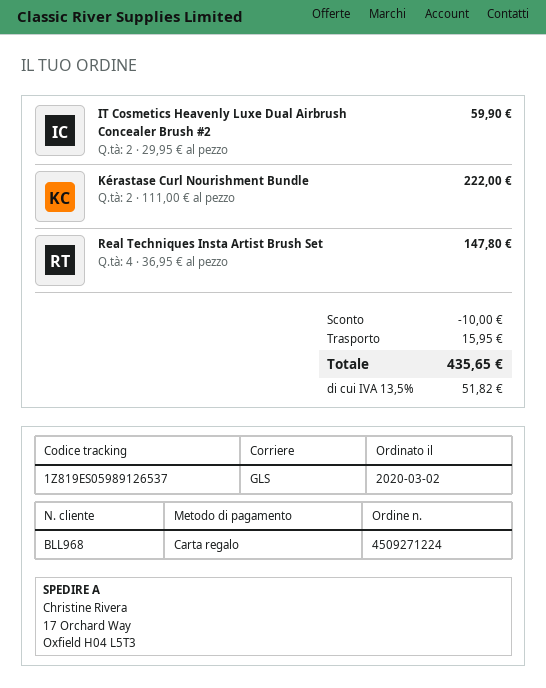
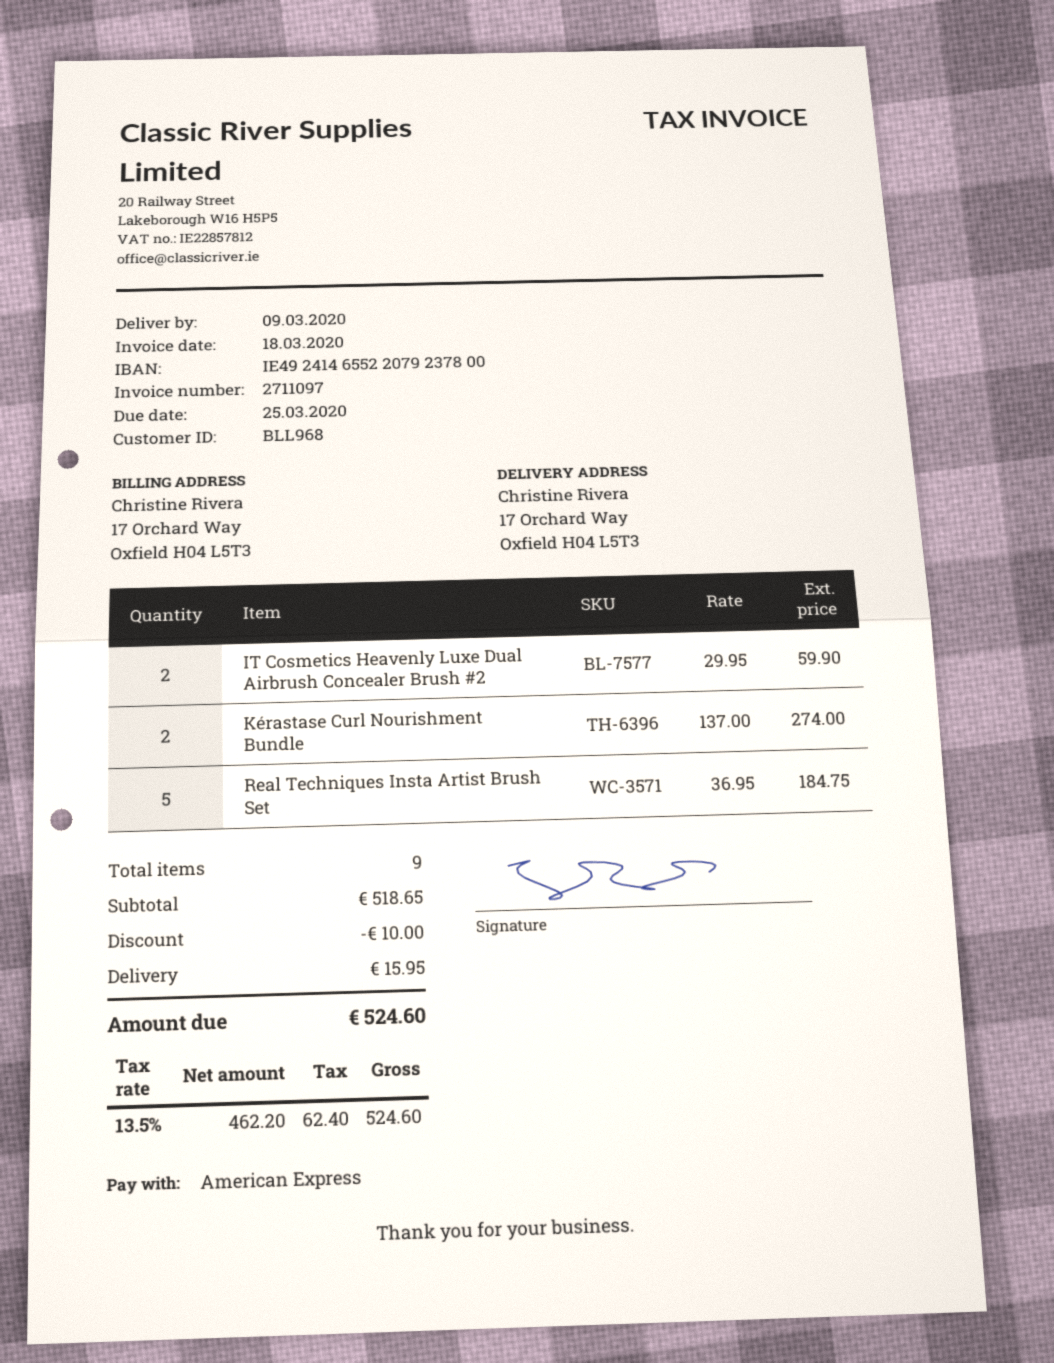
payment method: gift card -> American Express
Kérastase Curl Nourishment Bundle: 2 x 111.00 = 222.00 -> 2 x 137.00 = 274.00
Real Techniques Insta Artist Brush Set: 4 x 36.95 = 147.80 -> 5 x 36.95 = 184.75
tax: 13.5% = 51.82 -> 13.5% = 62.40
total: 435.65 -> 524.60

